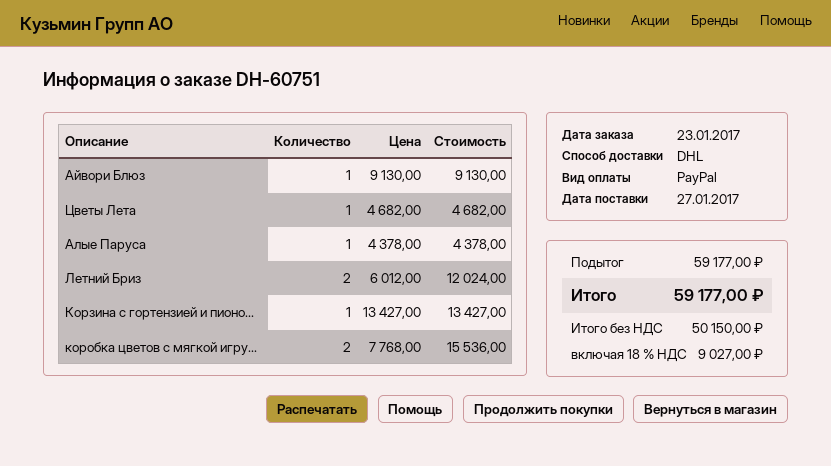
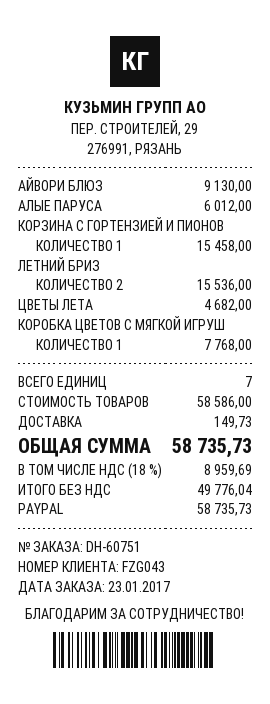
Алые Паруса: 1 for 4378.00 -> 1 for 6012.00
Летний Бриз: 2 for 12024.00 -> 2 for 15536.00
Корзина с гортензией и пионо...: 1 for 13427.00 -> 1 for 15458.00
коробка цветов с мягкой игру...: 2 for 15536.00 -> 1 for 7768.00
subtotal: 59177.00 -> 58586.00
shipping: none -> 149.73
net: 50150.00 -> 49776.04
tax: 18% = 9027.00 -> 18% = 8959.69
total: 59177.00 -> 58735.73

